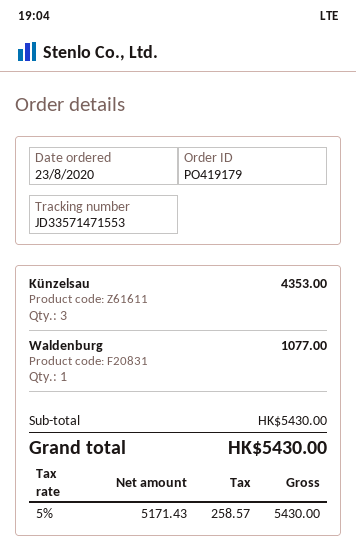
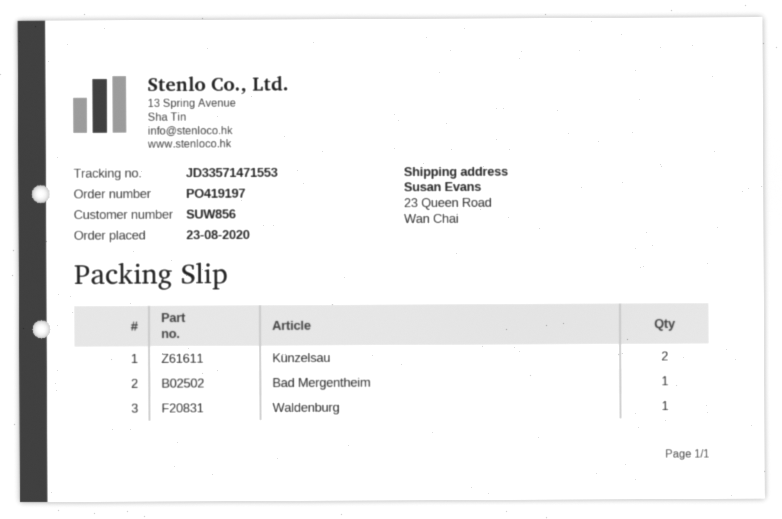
order number: PO419179 -> PO419197
Künzelsau: 3 -> 2
Bad Mergentheim: none -> 1

